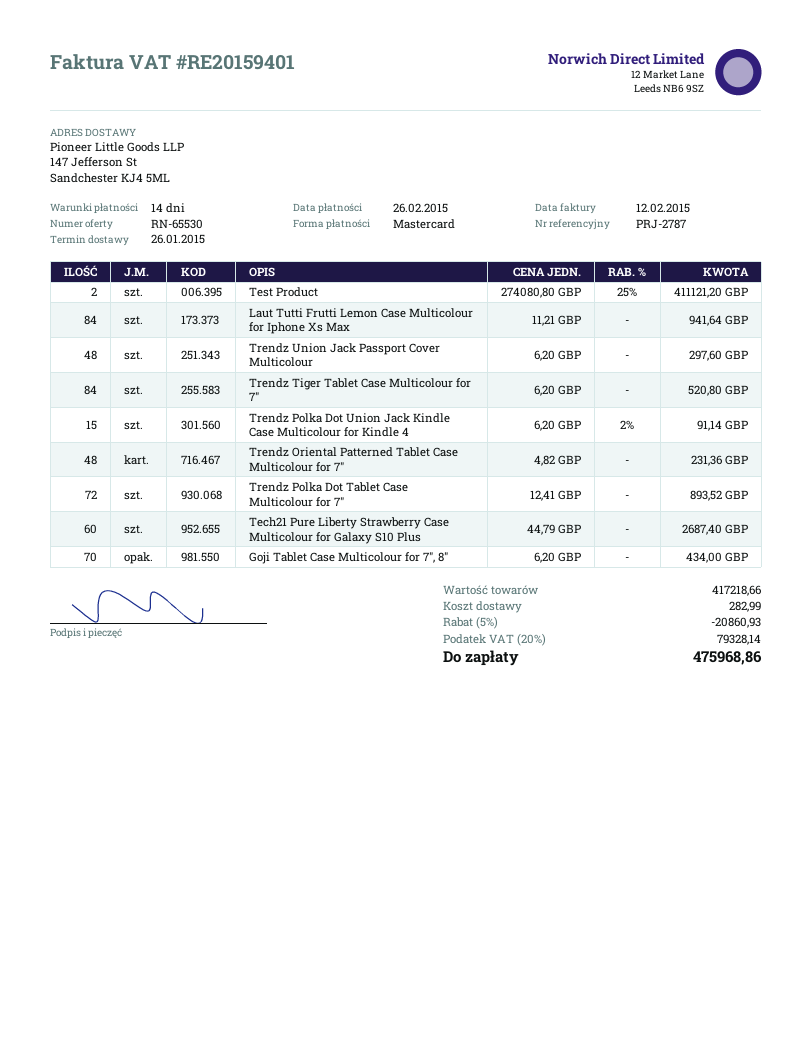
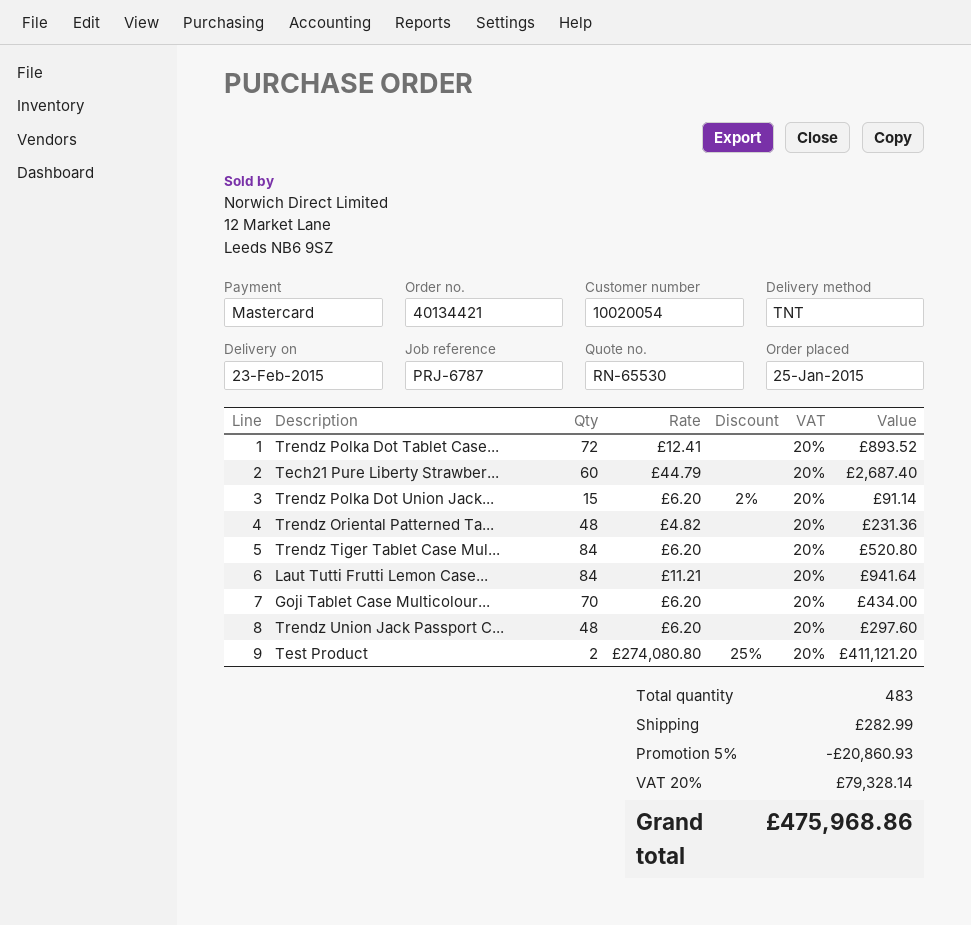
delivery date: 2015-01-26 -> 2015-02-23
reference: PRJ-2787 -> PRJ-6787

